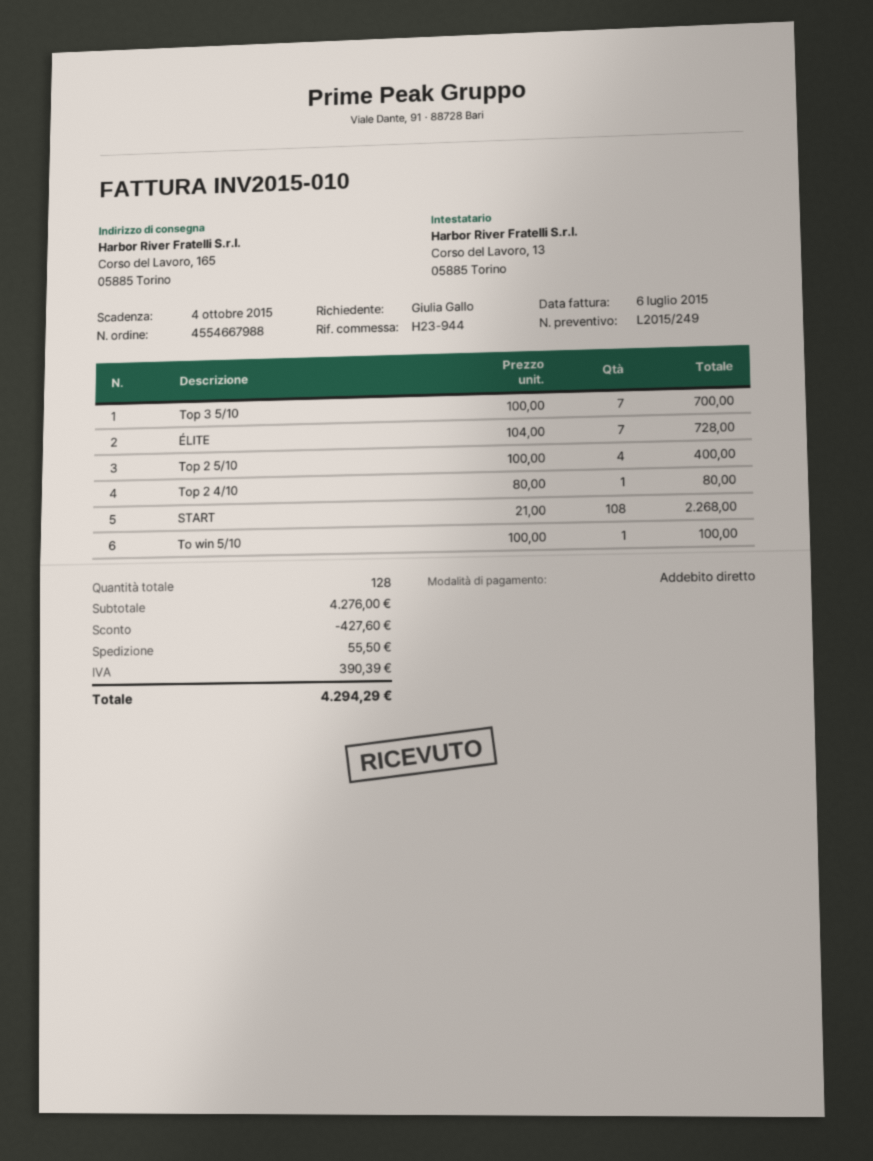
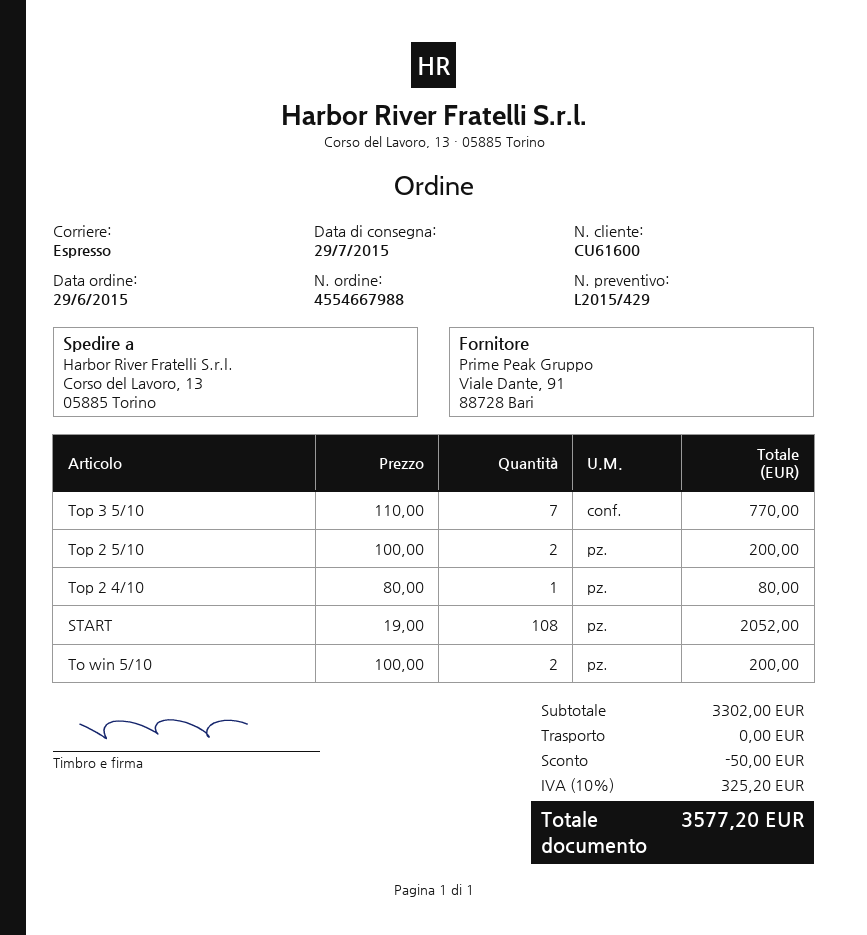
quote number: L2015/249 -> L2015/429
ship to: Corso del Lavoro, 165, 05885 Torino -> Corso del Lavoro, 13, 05885 Torino
Top 3 5/10: 7 x 100.00 = 700.00 -> 7 x 110.00 = 770.00
ÉLITE: 7 x 104.00 = 728.00 -> none
Top 2 5/10: 4 x 100.00 = 400.00 -> 2 x 100.00 = 200.00
START: 108 x 21.00 = 2268.00 -> 108 x 19.00 = 2052.00
To win 5/10: 1 x 100.00 = 100.00 -> 2 x 100.00 = 200.00
subtotal: 4276.00 -> 3302.00
discount: 427.60 -> 50.00
shipping: 55.50 -> 0.00
tax: 390.39 -> 325.20
total: 4294.29 -> 3577.20

